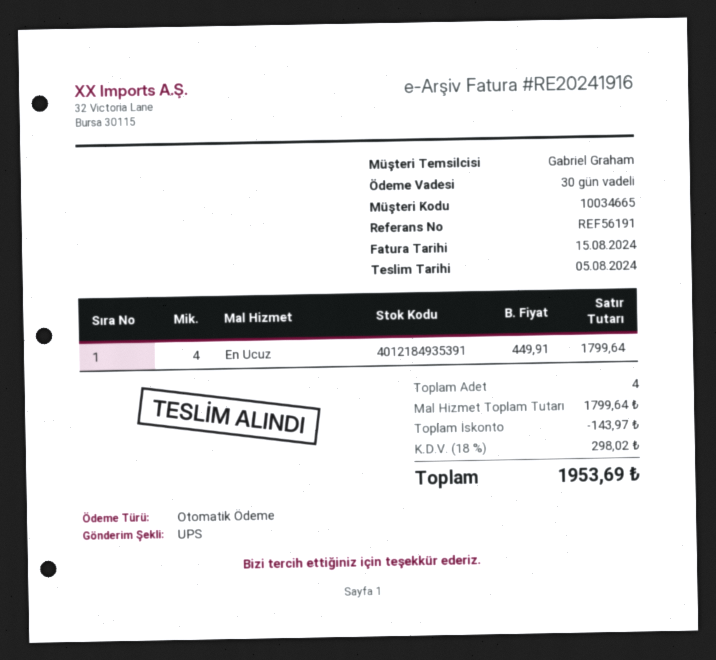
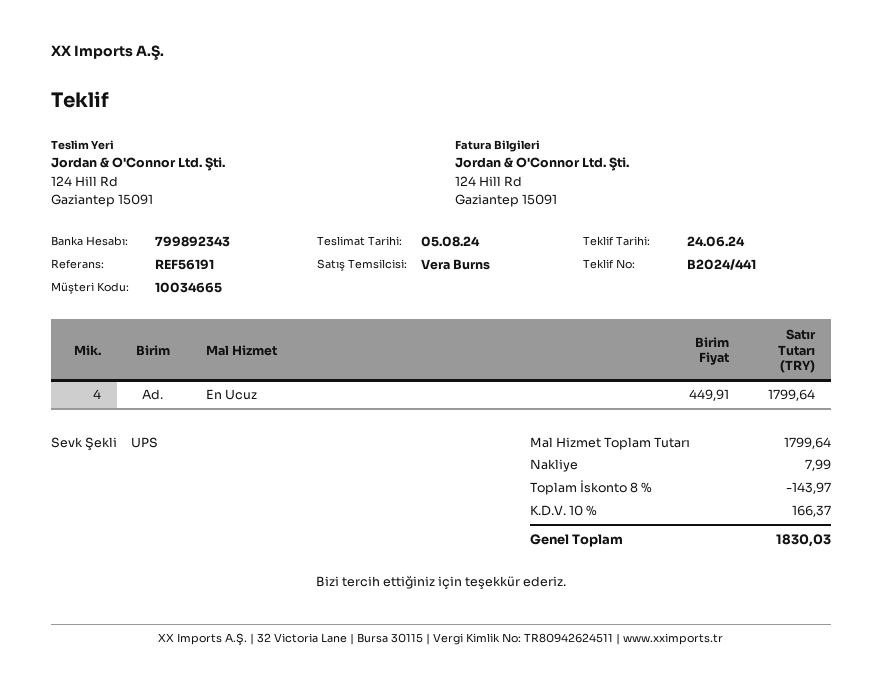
sales rep: Gabriel Graham -> Vera Burns
shipping: none -> 7.99
tax: 18% = 298.02 -> 10% = 166.37
total: 1953.69 -> 1830.03

